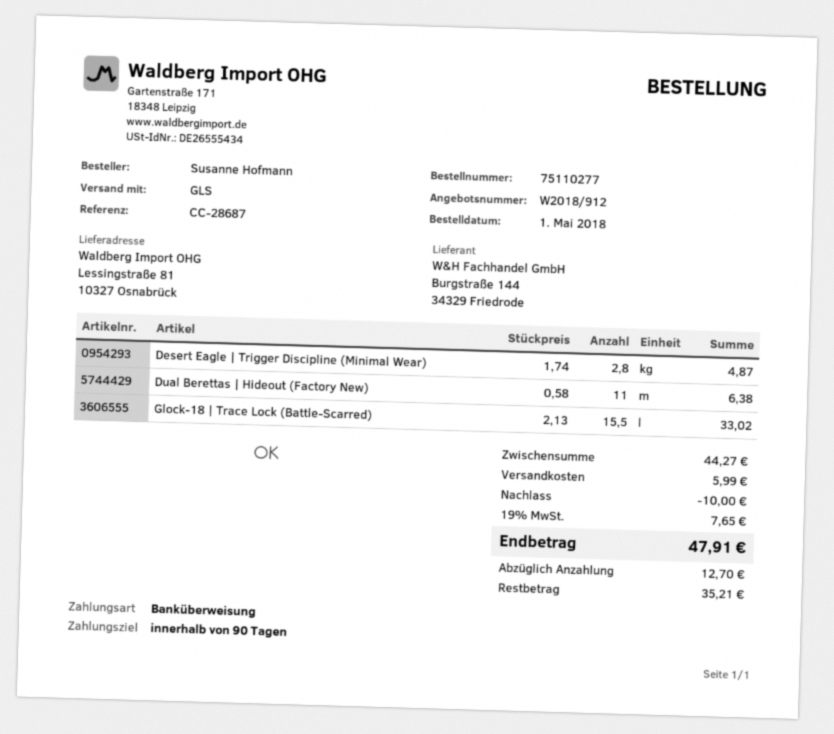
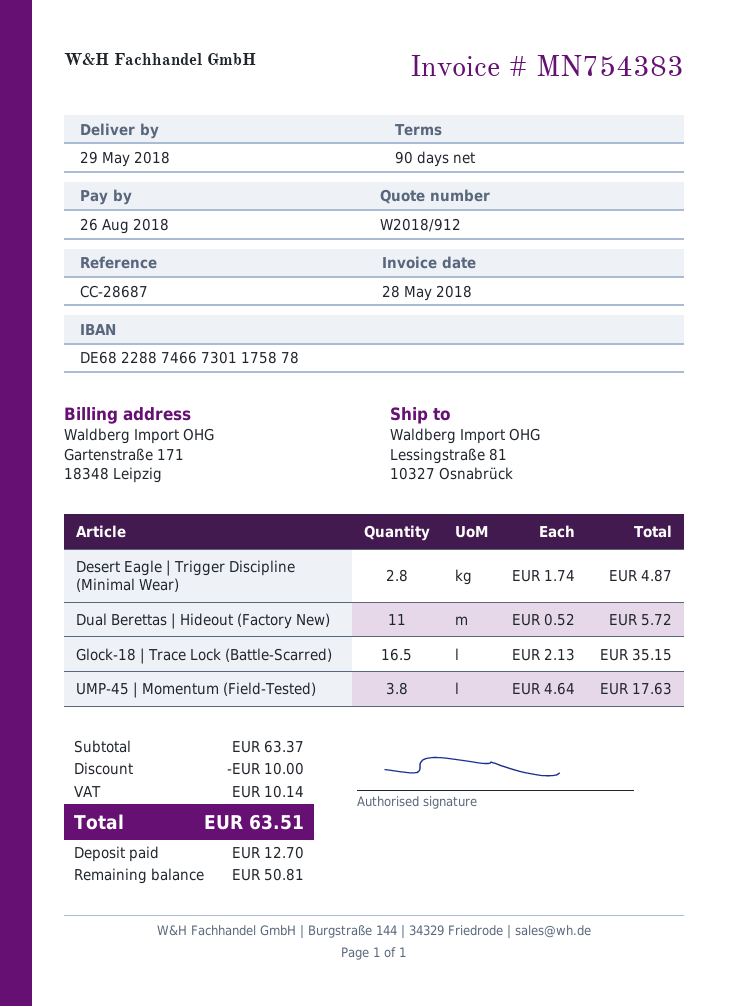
Dual Berettas | Hideout (Factory New): 11 x 0.58 = 6.38 -> 11 x 0.52 = 5.72
Glock-18 | Trace Lock (Battle-Scarred): 15.5 x 2.13 = 33.02 -> 16.5 x 2.13 = 35.15
UMP-45 | Momentum (Field-Tested): none -> 3.8 x 4.64 = 17.63
subtotal: 44.27 -> 63.37
shipping: 5.99 -> none
tax: 7.65 -> 10.14
total: 47.91 -> 63.51
balance: 35.21 -> 50.81

